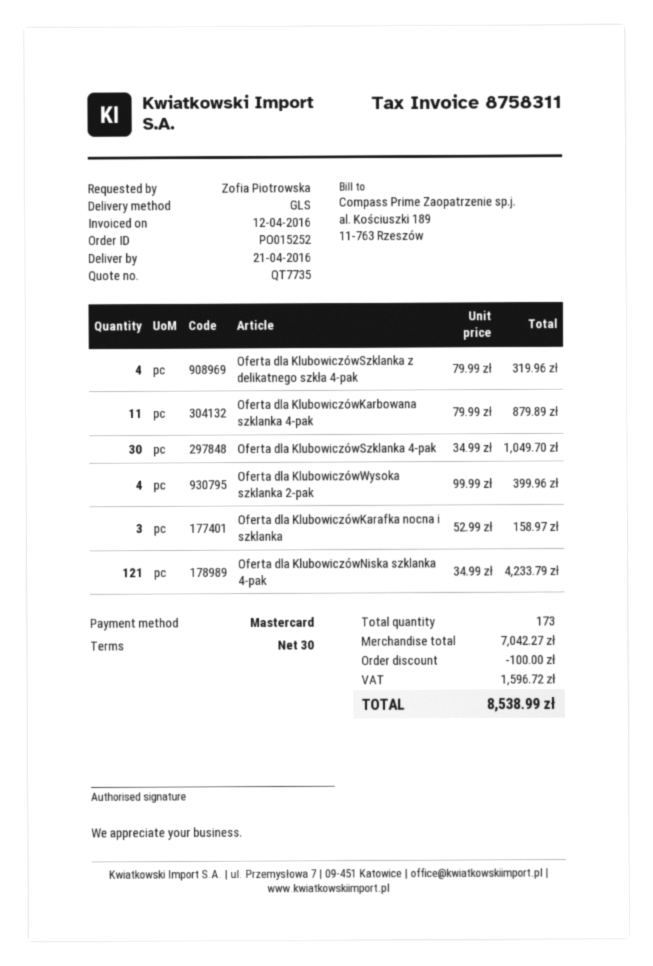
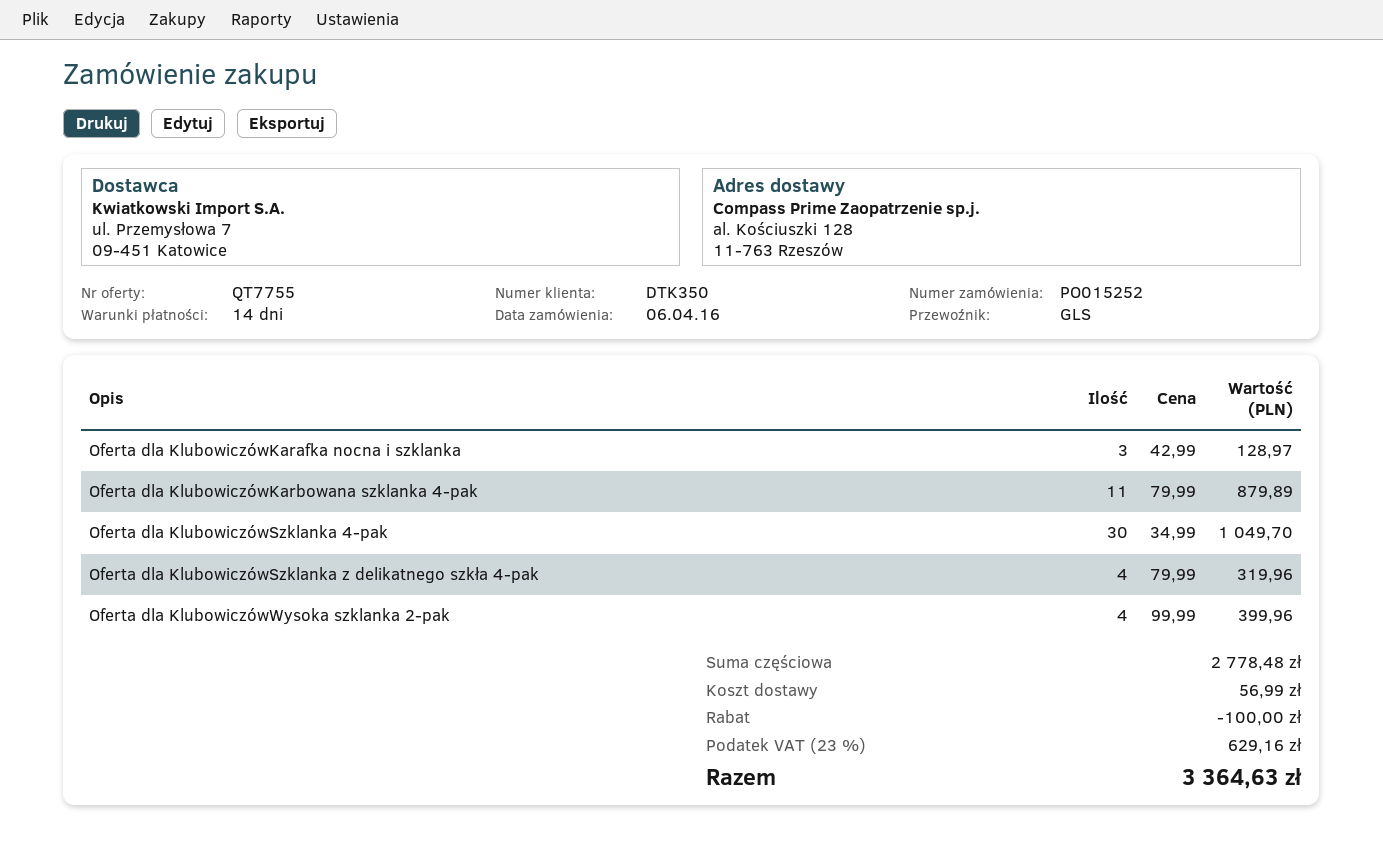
quote number: QT7735 -> QT7755
payment terms: 30 days -> 14 days
Oferta dla KlubowiczówKarafka nocna i szklanka: 3 x 52.99 = 158.97 -> 3 x 42.99 = 128.97
Oferta dla KlubowiczówNiska szklanka 4-pak: 121 x 34.99 = 4233.79 -> none
subtotal: 7042.27 -> 2778.48
shipping: none -> 56.99
tax: 1596.72 -> 629.16
total: 8538.99 -> 3364.63

